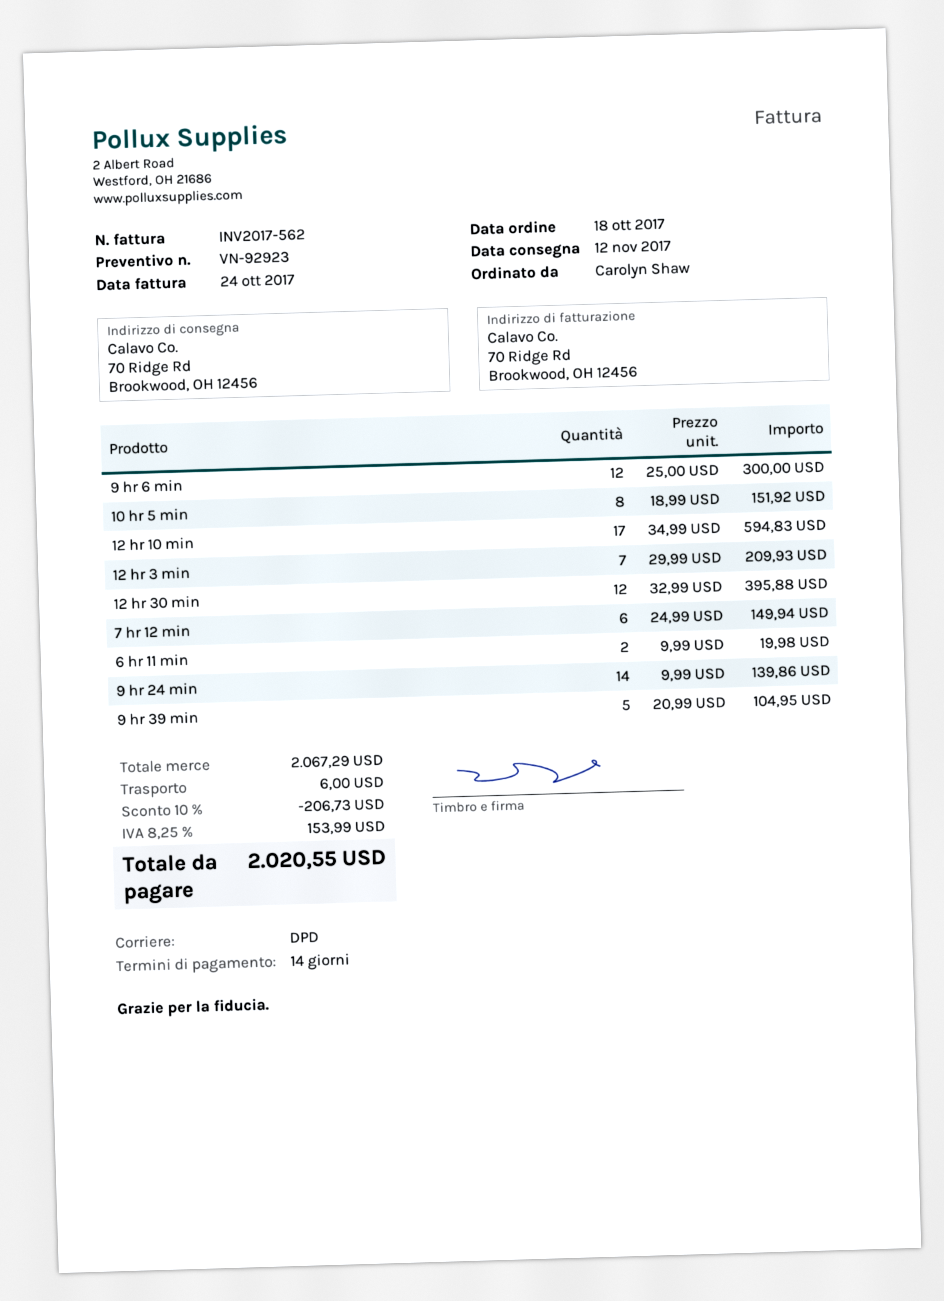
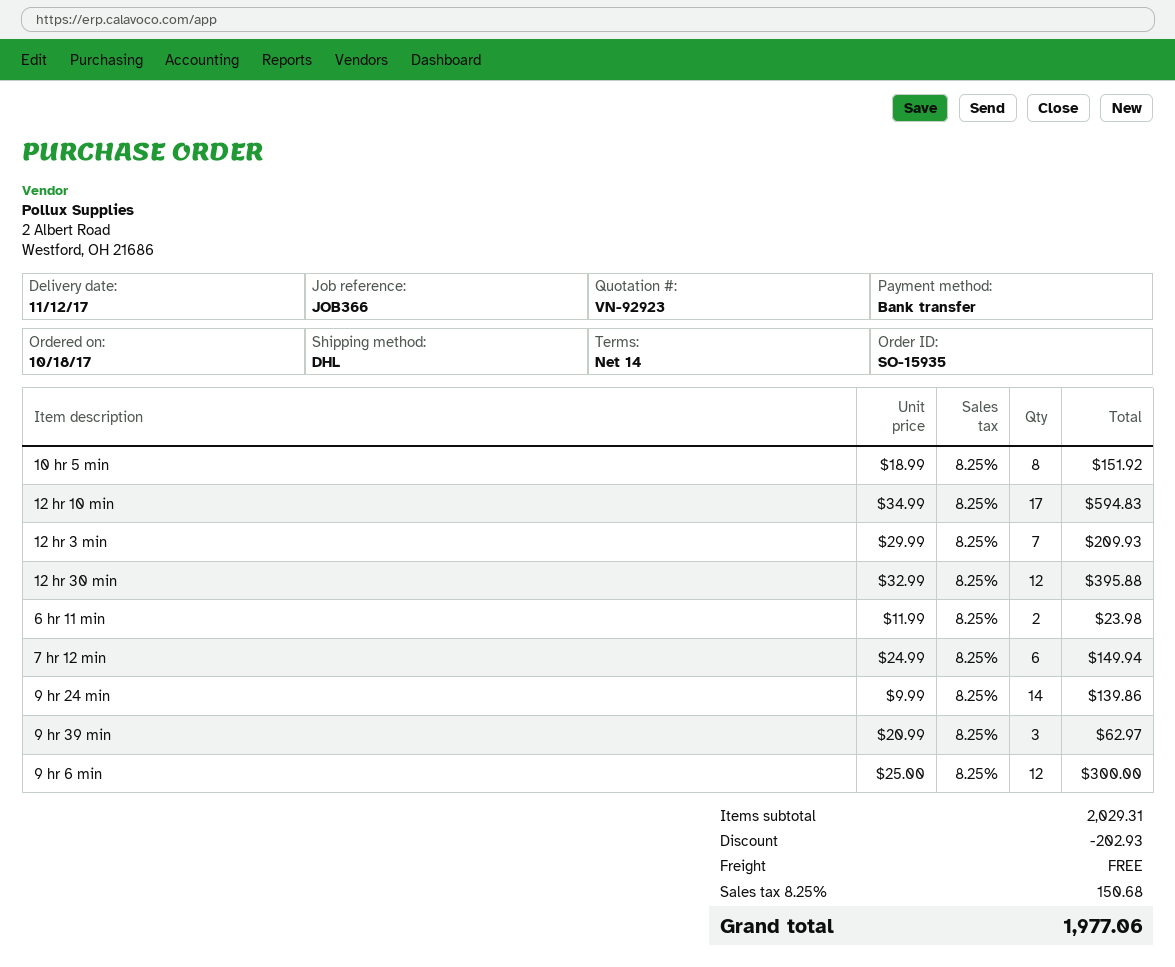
shipping method: DPD -> DHL
6 hr 11 min: 2 x 9.99 = 19.98 -> 2 x 11.99 = 23.98
9 hr 39 min: 5 x 20.99 = 104.95 -> 3 x 20.99 = 62.97
subtotal: 2067.29 -> 2029.31
discount: 206.73 -> 202.93
shipping: 6.00 -> 0.00
tax: 8.25% = 153.99 -> 8.25% = 150.68
total: 2020.55 -> 1977.06

